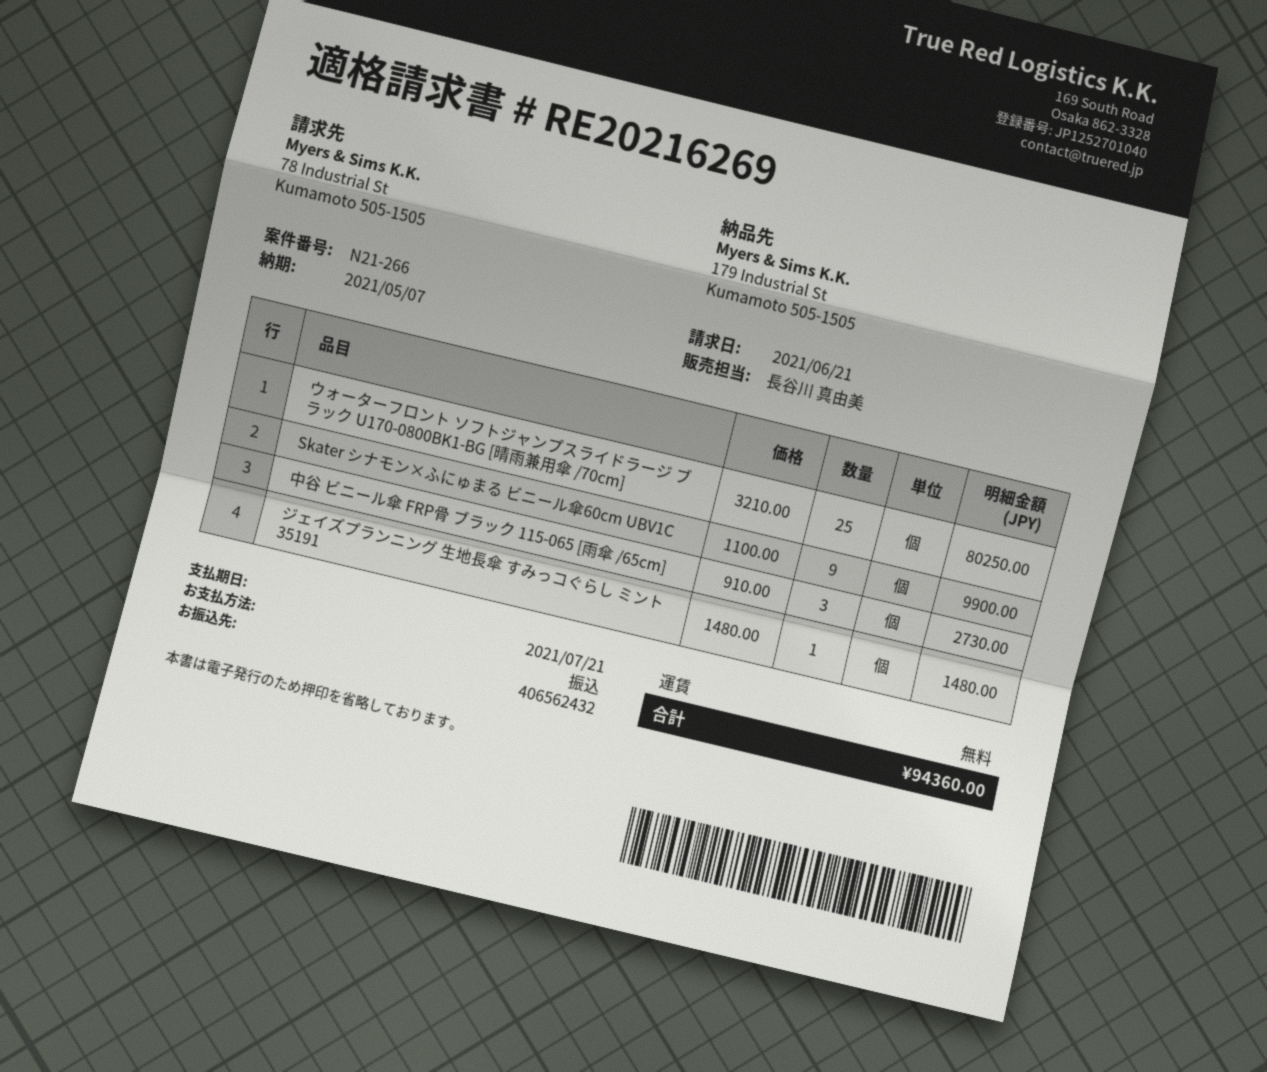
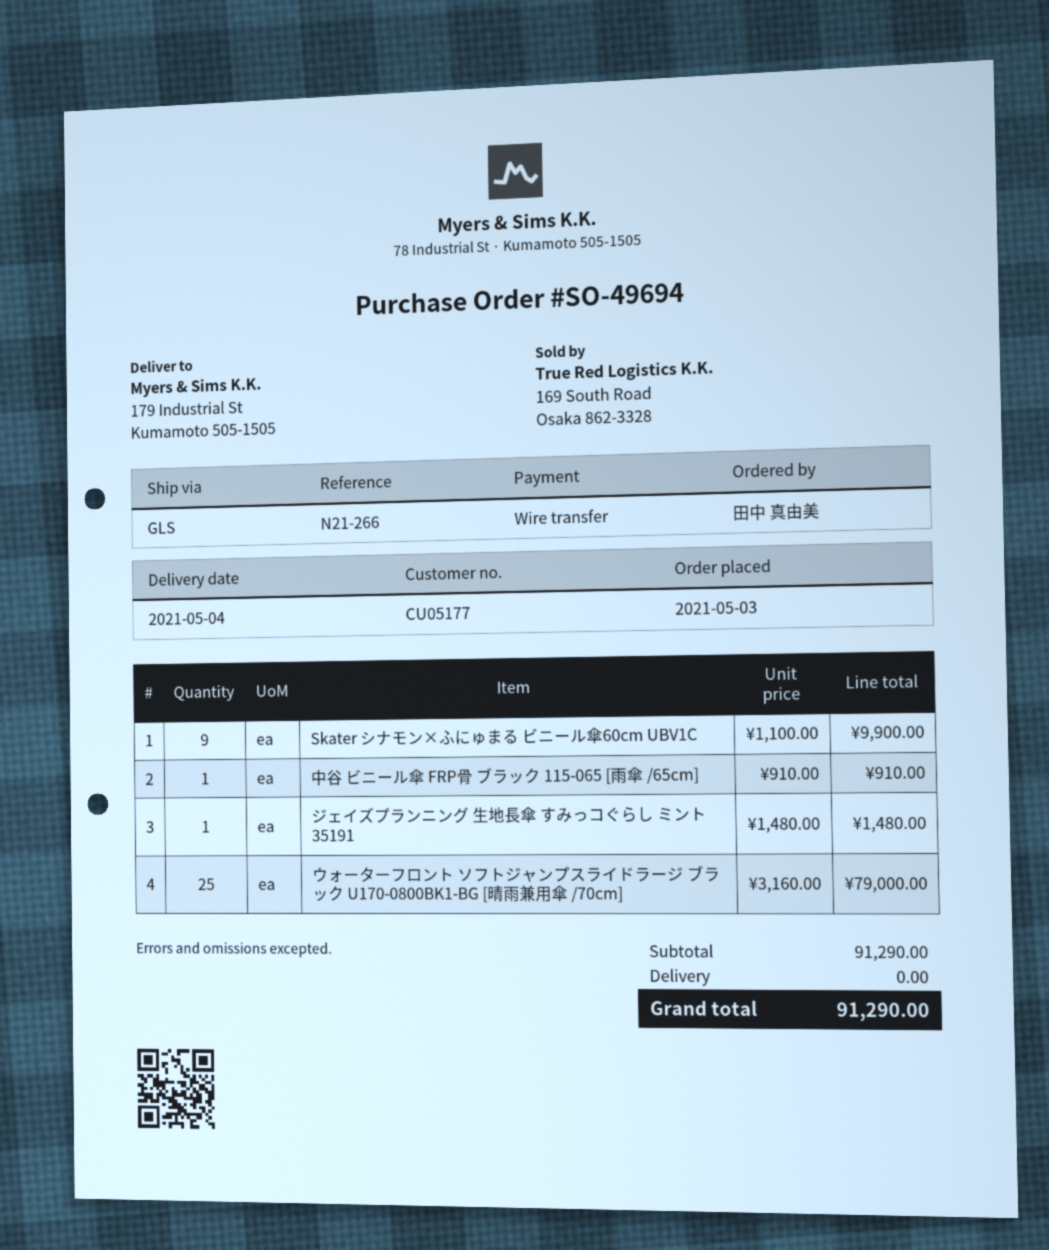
delivery date: 2021-05-07 -> 2021-05-04
ウォーターフロント ソフトジャンプスライドラージ ブラック U170-0800BK1-BG [晴雨兼用傘 /70cm]: 25 x 3210.00 = 80250.00 -> 25 x 3160.00 = 79000.00
中谷 ビニール傘 FRP骨 ブラック 115-065 [雨傘 /65cm]: 3 x 910.00 = 2730.00 -> 1 x 910.00 = 910.00
total: 94360.00 -> 91290.00

